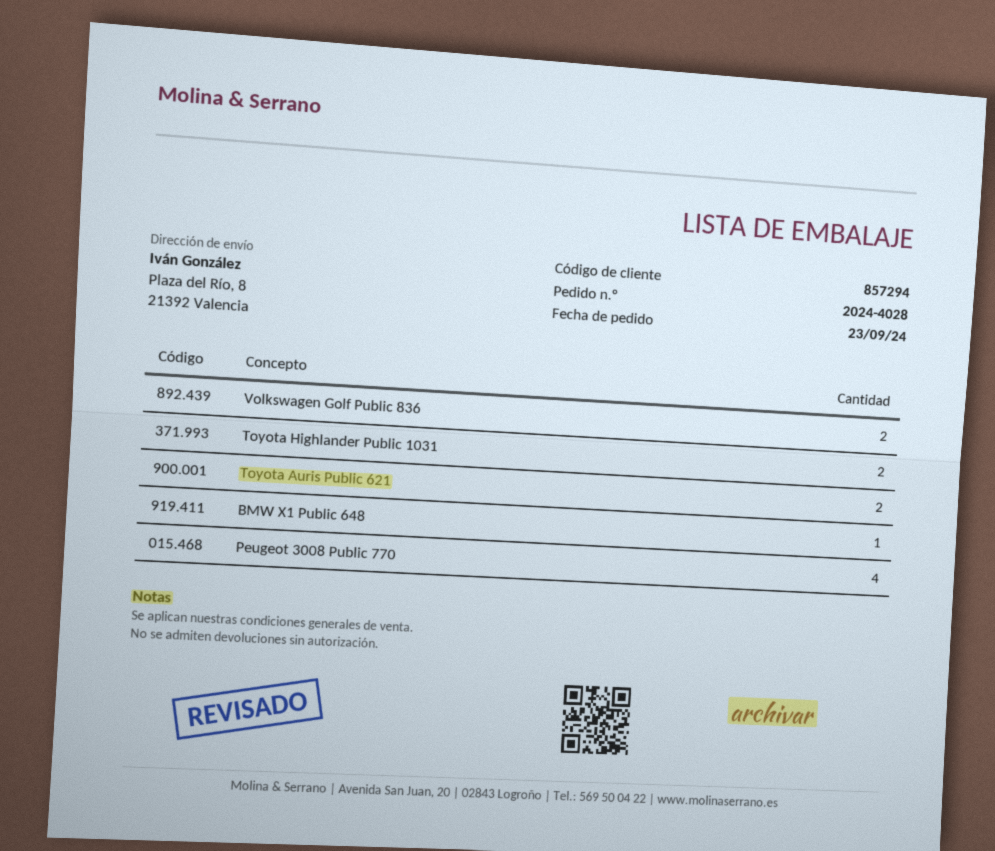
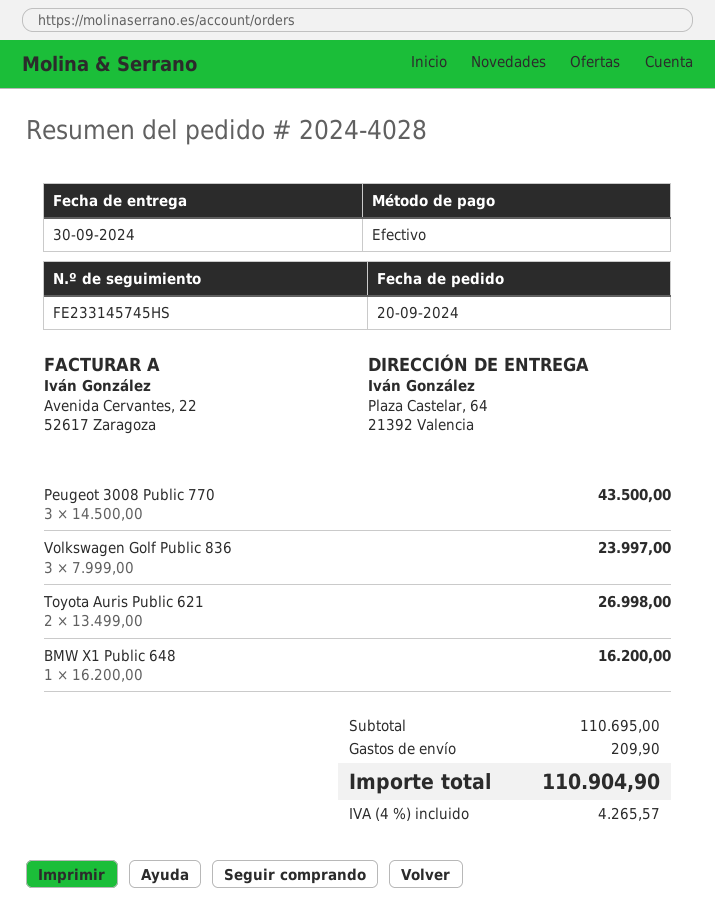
order date: 2024-09-23 -> 2024-09-20
ship to: Plaza del Río, 8, 21392 Valencia -> Plaza Castelar, 64, 21392 Valencia
Volkswagen Golf Public 836: 2 -> 3
Toyota Highlander Public 1031: 2 -> none
Peugeot 3008 Public 770: 4 -> 3

